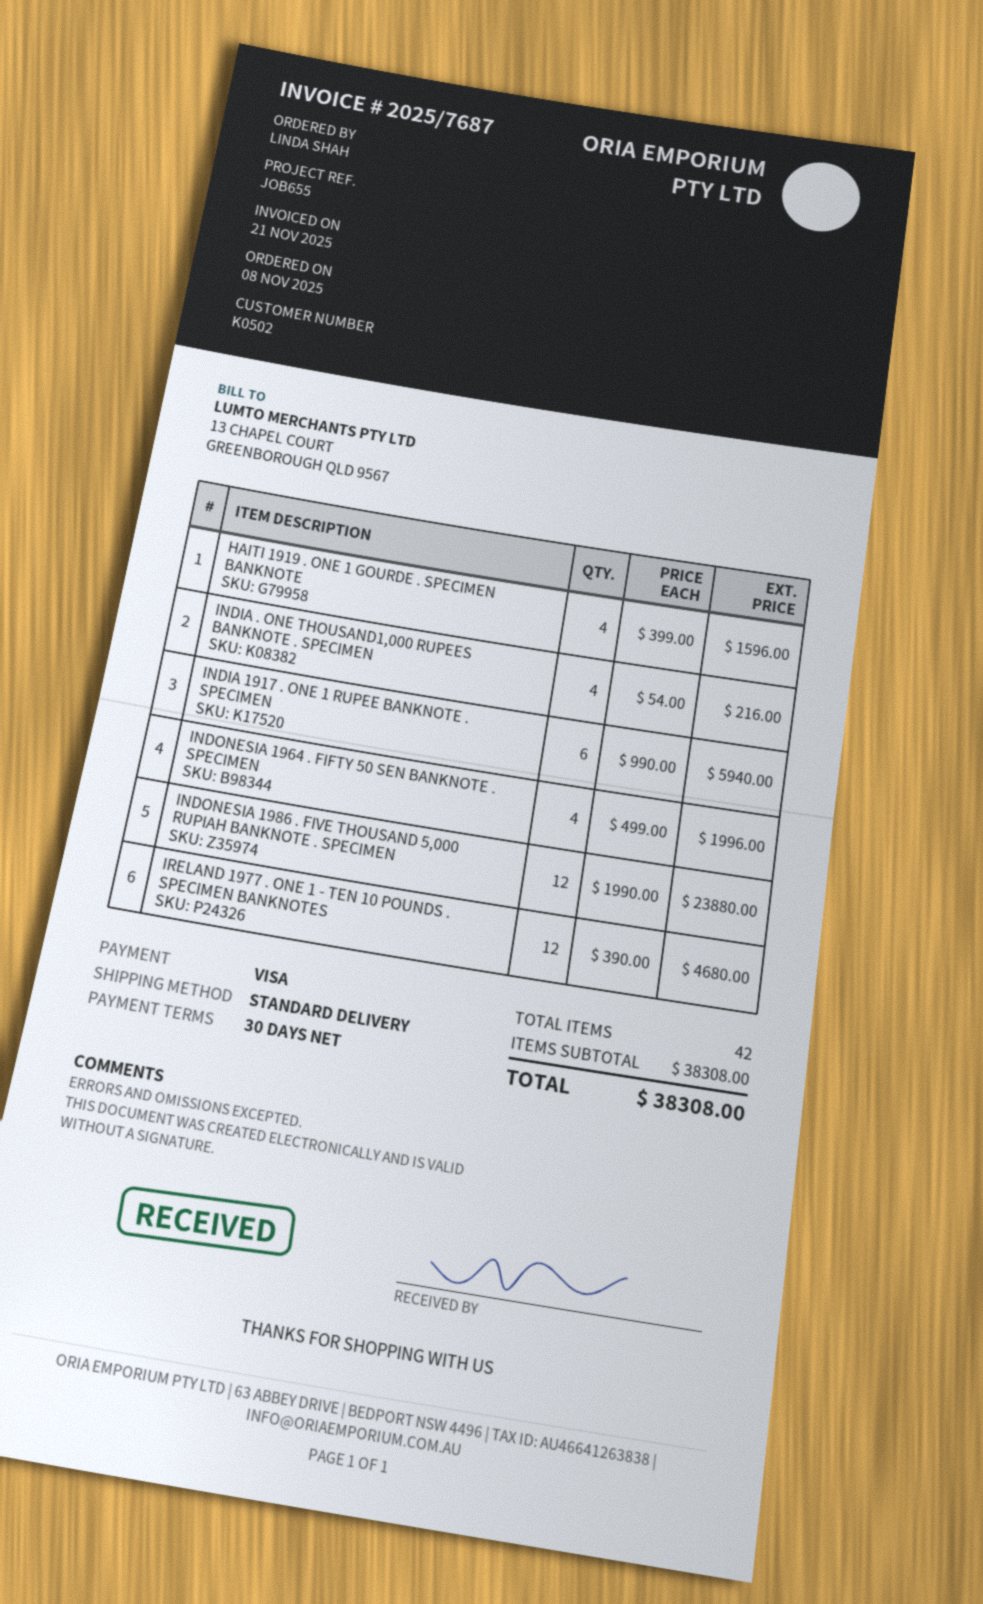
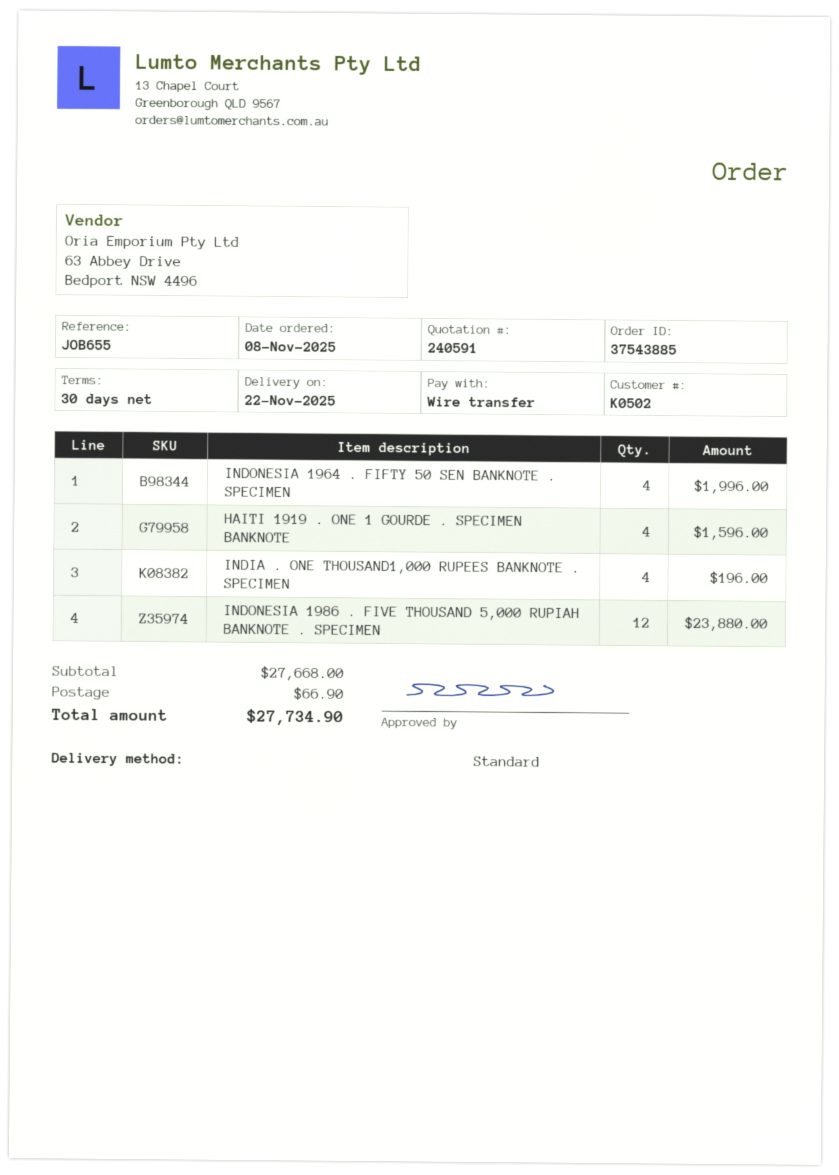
payment method: Visa -> bank transfer
INDIA . ONE THOUSAND1,000 RUPEES BANKNOTE . SPECIMEN: 4 for 216.00 -> 4 for 196.00
INDIA 1917 . ONE 1 RUPEE BANKNOTE . SPECIMEN: 6 for 5940.00 -> none
IRELAND 1977 . ONE 1 - TEN 10 POUNDS . SPECIMEN BANKNOTES: 12 for 4680.00 -> none
subtotal: 38308.00 -> 27668.00
shipping: none -> 66.90
total: 38308.00 -> 27734.90

